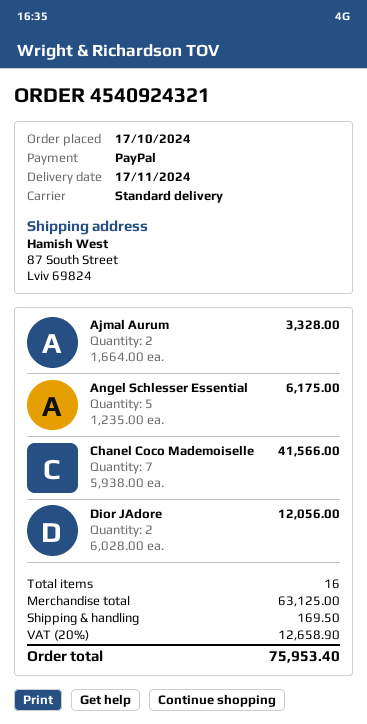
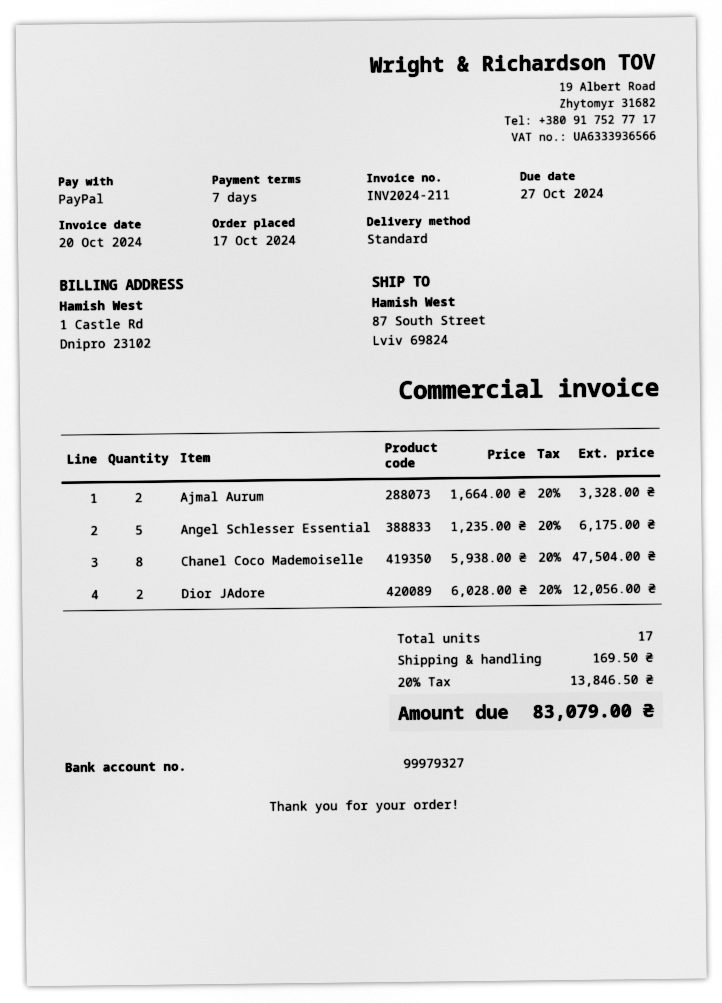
Chanel Coco Mademoiselle: 7 x 5938.00 = 41566.00 -> 8 x 5938.00 = 47504.00
total quantity: 16 -> 17
tax: 20% = 12658.90 -> 20% = 13846.50
total: 75953.40 -> 83079.00

